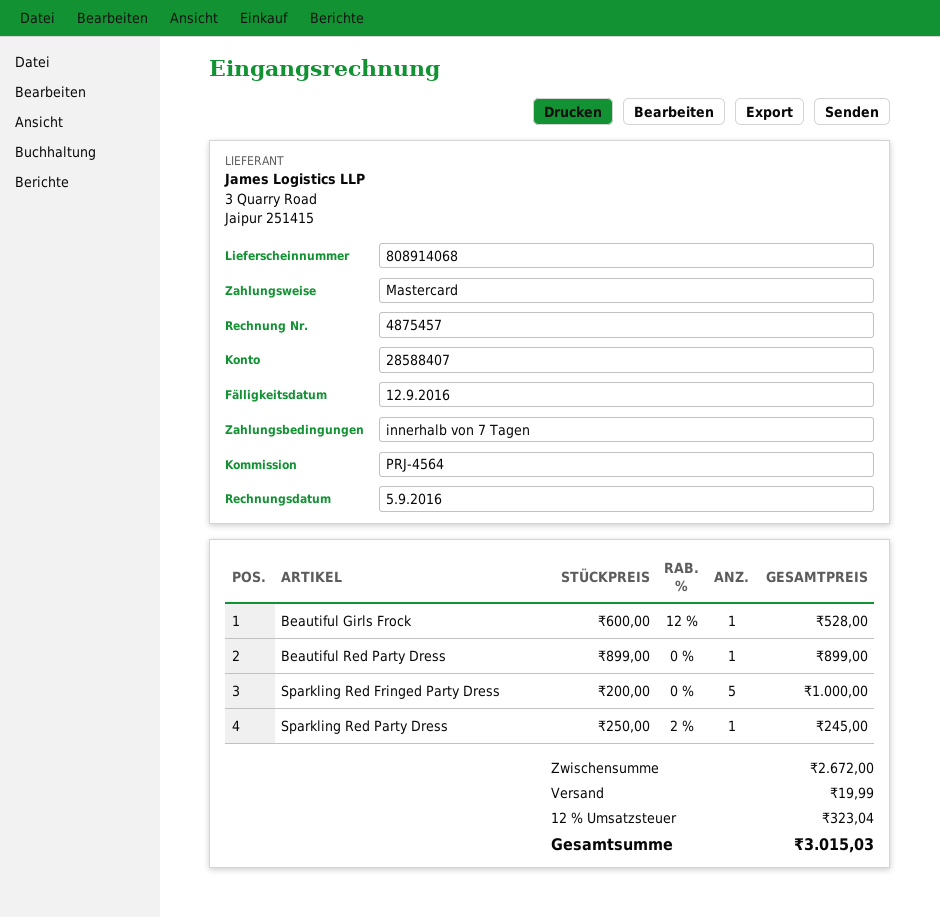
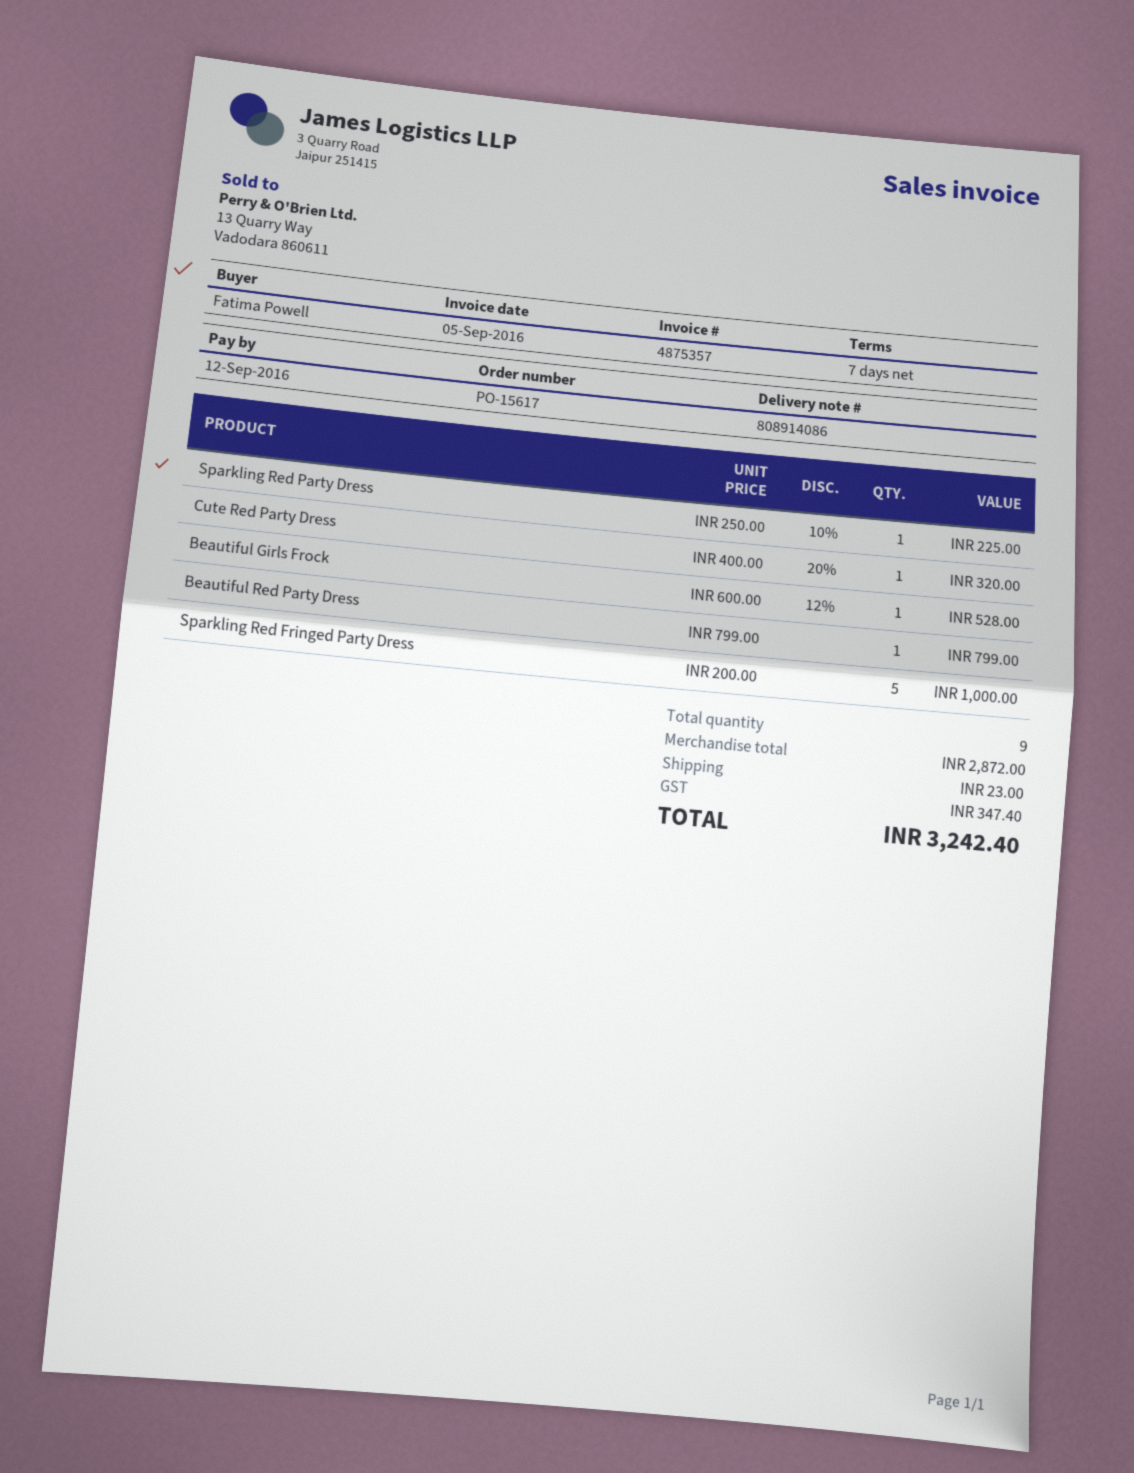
delivery note number: 808914068 -> 808914086
invoice number: 4875457 -> 4875357
Beautiful Red Party Dress: 1 x 899.00 = 899.00 -> 1 x 799.00 = 799.00
Sparkling Red Party Dress: 1 x 250.00 - 2% = 245.00 -> 1 x 250.00 - 10% = 225.00
Cute Red Party Dress: none -> 1 x 400.00 - 20% = 320.00
subtotal: 2672.00 -> 2872.00
shipping: 19.99 -> 23.00
tax: 323.04 -> 347.40
total: 3015.03 -> 3242.40

